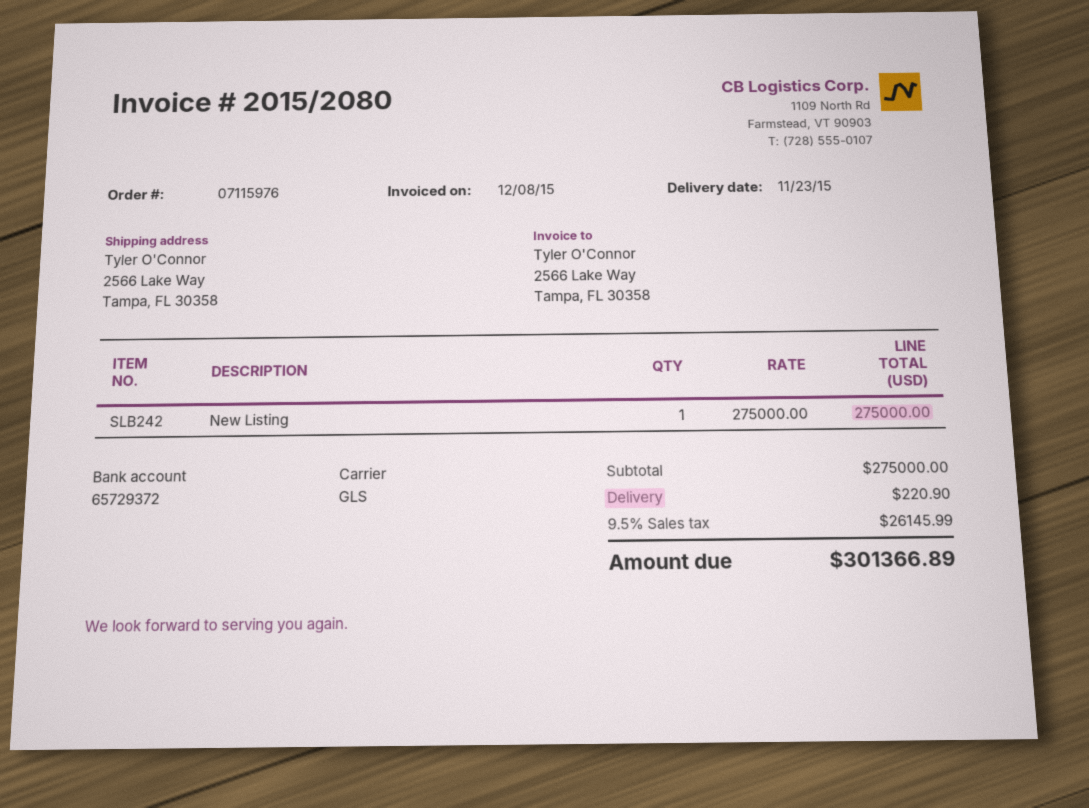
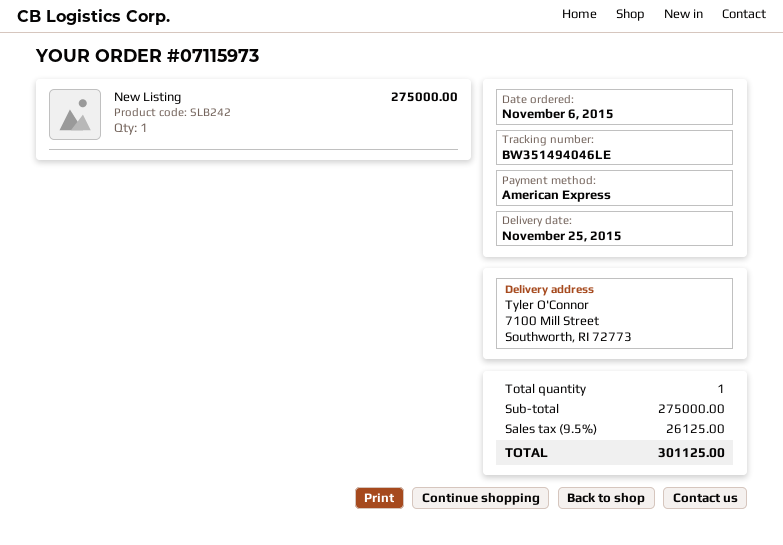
order number: 07115976 -> 07115973
delivery date: 2015-11-23 -> 2015-11-25
ship to: 2566 Lake Way, Tampa, FL 30358 -> 7100 Mill Street, Southworth, RI 72773
shipping: 220.90 -> none
tax: 9.5% = 26145.99 -> 9.5% = 26125.00
total: 301366.89 -> 301125.00

